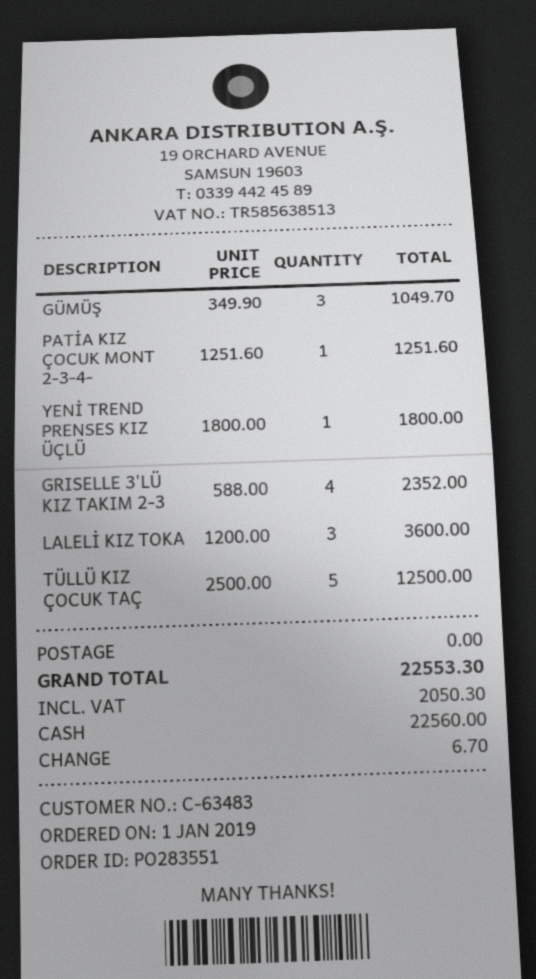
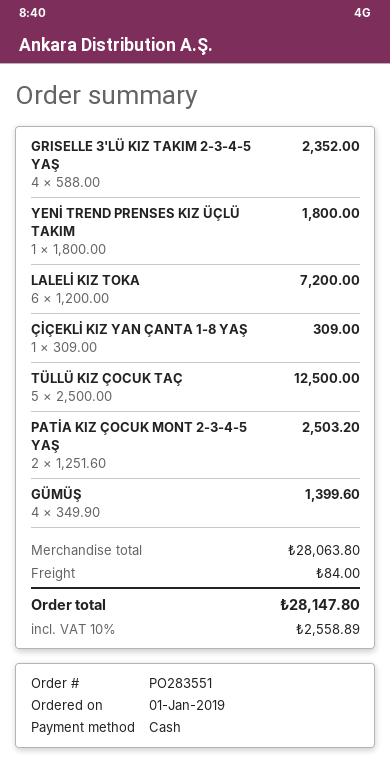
GÜMÜŞ: 3 x 349.90 = 1049.70 -> 4 x 349.90 = 1399.60
PATİA KIZ ÇOCUK MONT 2-3-4-: 1 x 1251.60 = 1251.60 -> 2 x 1251.60 = 2503.20
LALELİ KIZ TOKA: 3 x 1200.00 = 3600.00 -> 6 x 1200.00 = 7200.00
ÇİÇEKLİ KIZ YAN ÇANTA 1-8 YAŞ: none -> 1 x 309.00 = 309.00
shipping: 0.00 -> 84.00
tax: 2050.30 -> 2558.89
total: 22553.30 -> 28147.80

